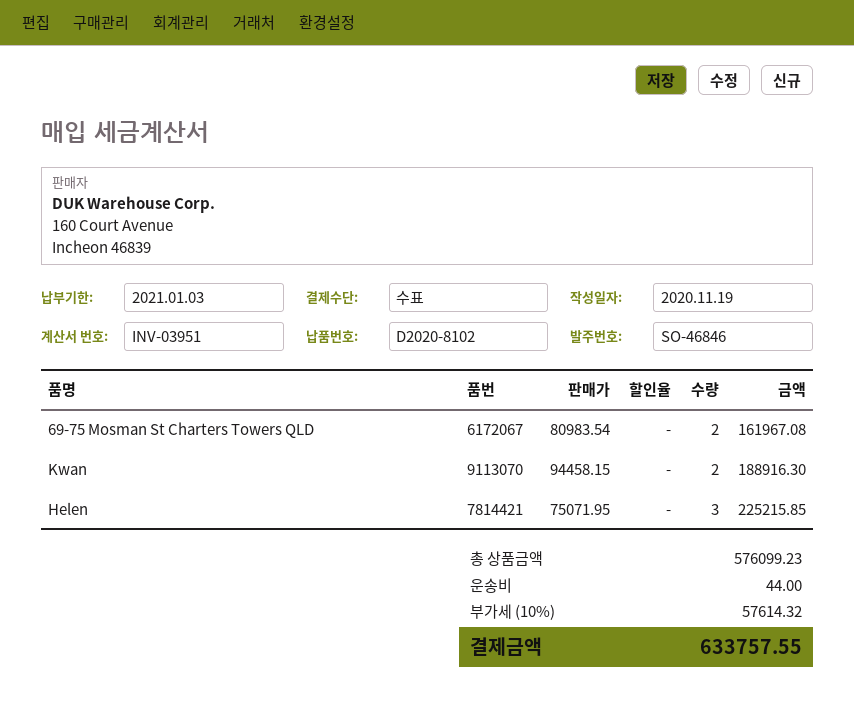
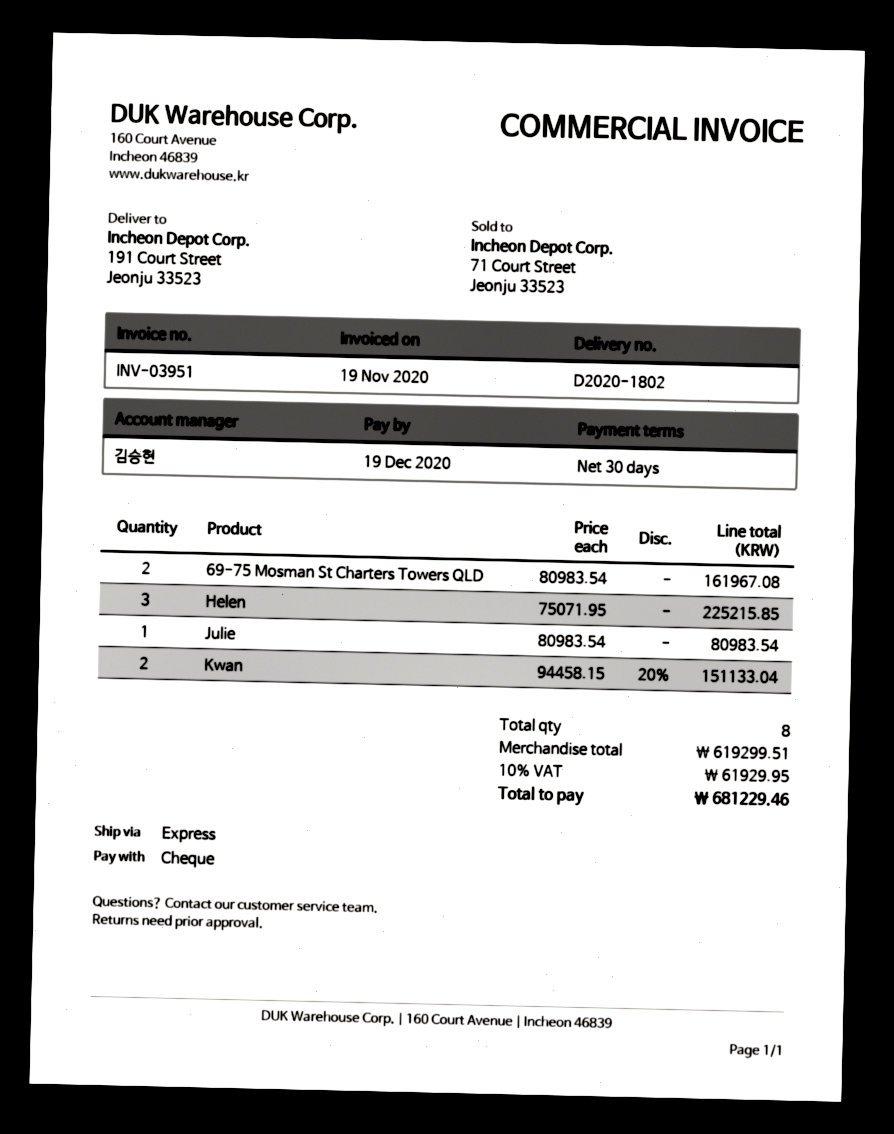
delivery note number: D2020-8102 -> D2020-1802
due date: 2021-01-03 -> 2020-12-19
Kwan: 2 x 94458.15 = 188916.30 -> 2 x 94458.15 - 20% = 151133.04
Julie: none -> 1 x 80983.54 = 80983.54
subtotal: 576099.23 -> 619299.51
shipping: 44.00 -> none
tax: 10% = 57614.32 -> 10% = 61929.95
total: 633757.55 -> 681229.46

